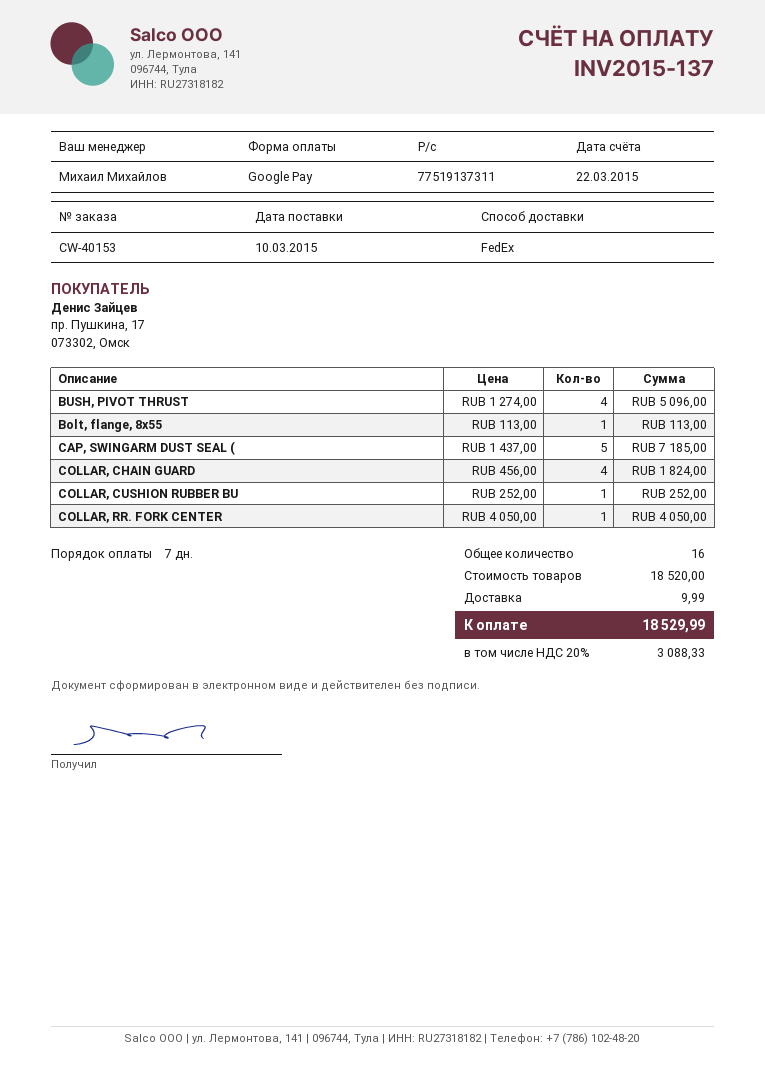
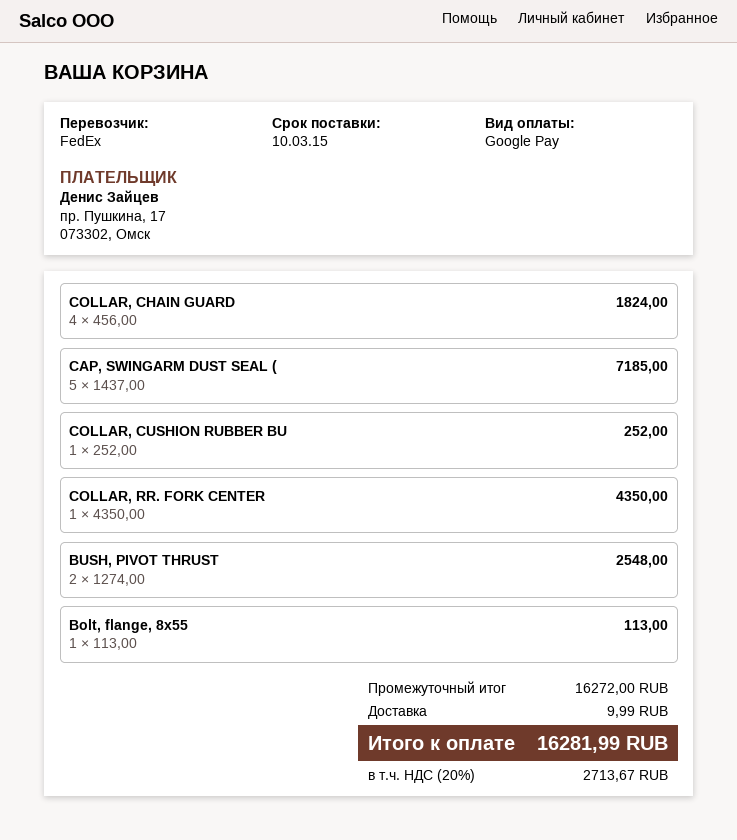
BUSH, PIVOT THRUST: 4 x 1274.00 = 5096.00 -> 2 x 1274.00 = 2548.00
COLLAR, RR. FORK CENTER: 1 x 4050.00 = 4050.00 -> 1 x 4350.00 = 4350.00
subtotal: 18520.00 -> 16272.00
tax: 20% = 3088.33 -> 20% = 2713.67
total: 18529.99 -> 16281.99

